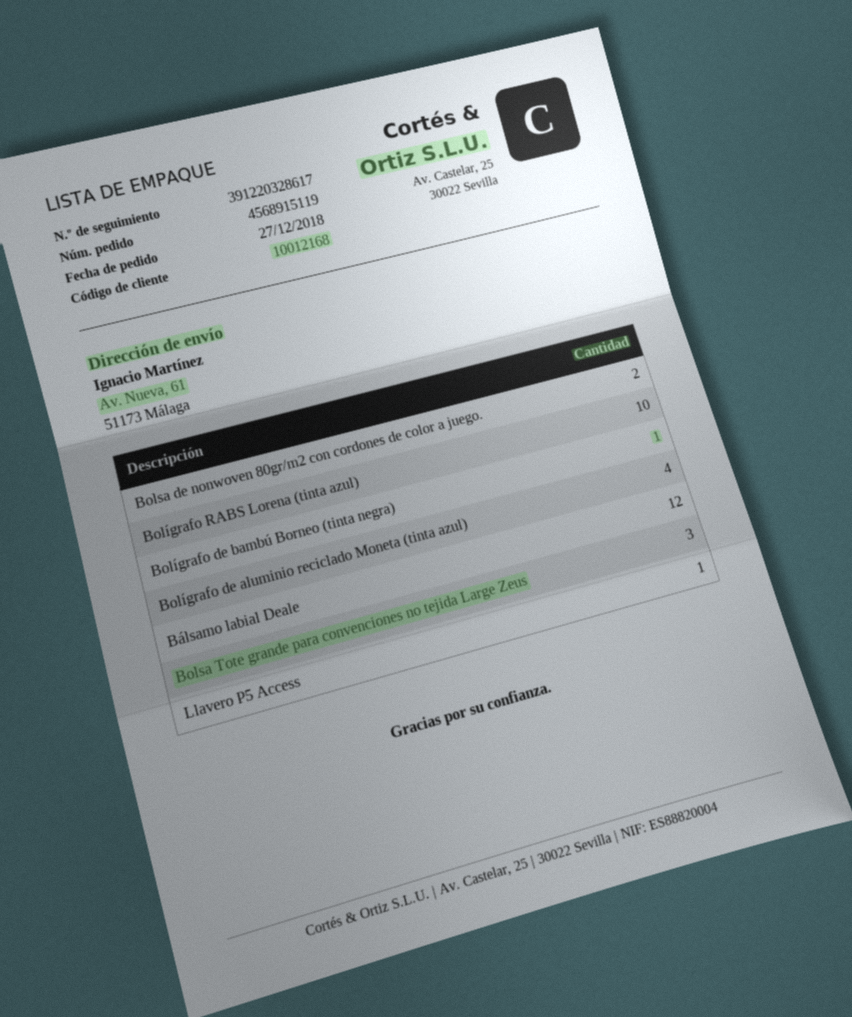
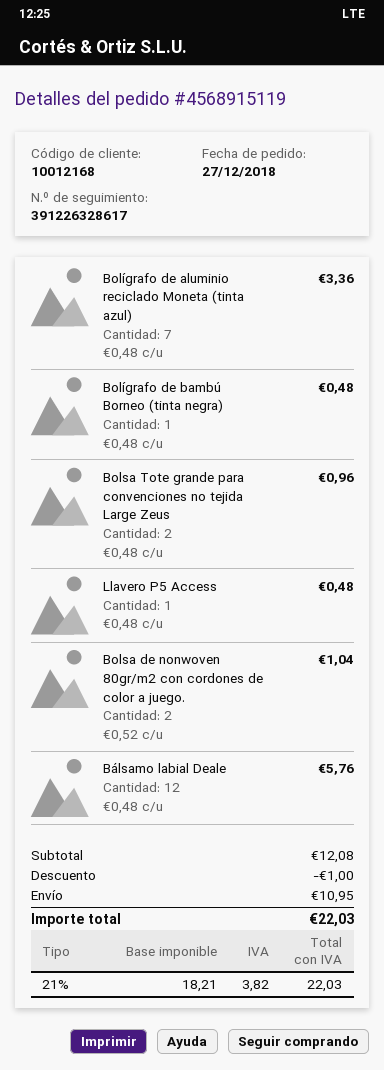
tracking number: 391220328617 -> 391226328617
Bolígrafo RABS Lorena (tinta azul): 10 -> none
Bolígrafo de aluminio reciclado Moneta (tinta azul): 4 -> 7
Bolsa Tote grande para convenciones no tejida Large Zeus: 3 -> 2

